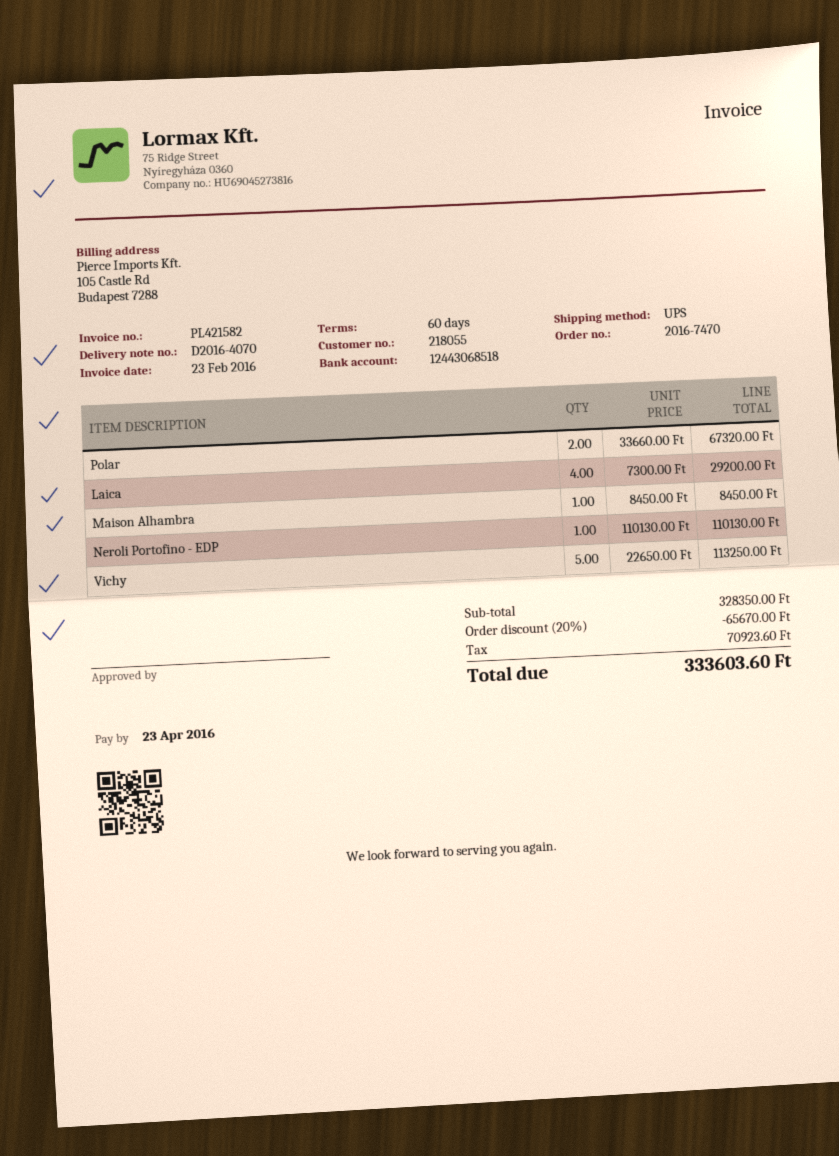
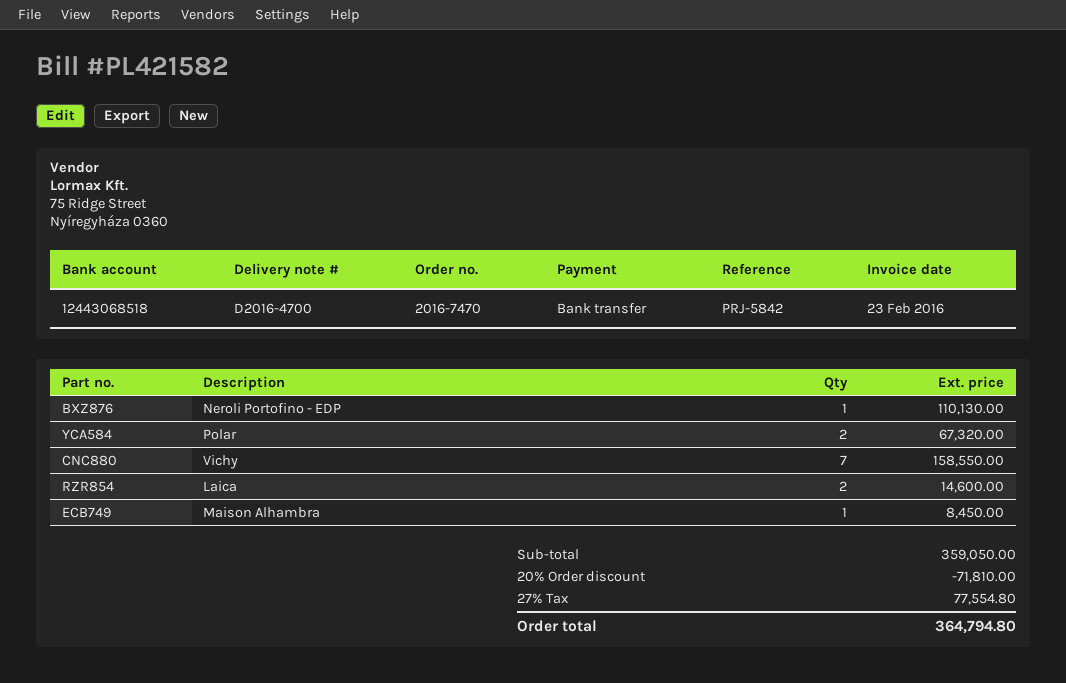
delivery note number: D2016-4070 -> D2016-4700
Laica: 4 for 29200.00 -> 2 for 14600.00
Vichy: 5 for 113250.00 -> 7 for 158550.00
subtotal: 328350.00 -> 359050.00
discount: 20% = 65670.00 -> 20% = 71810.00
tax: 70923.60 -> 77554.80
total: 333603.60 -> 364794.80

